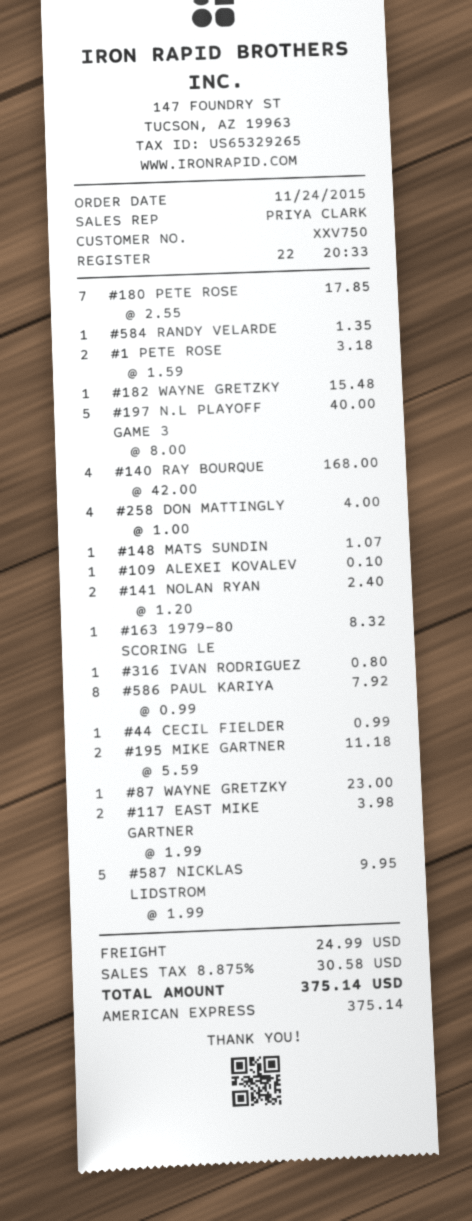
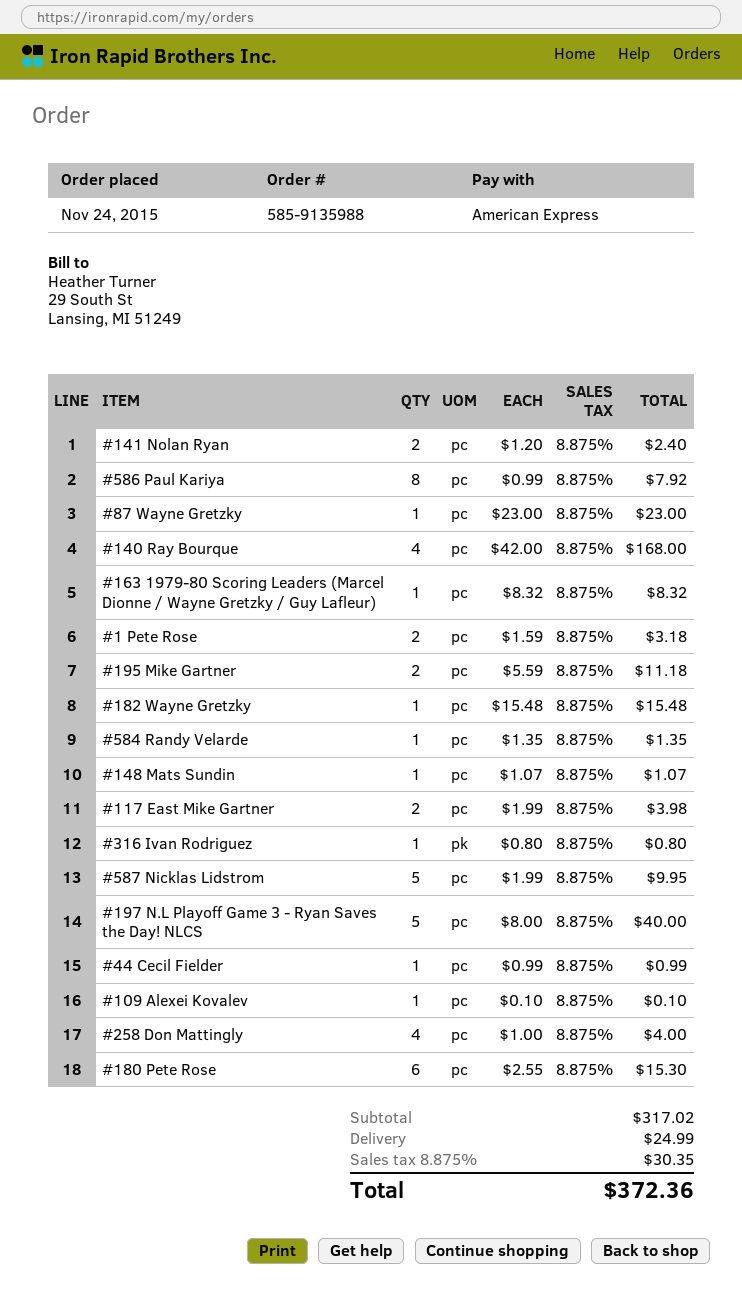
#180 PETE ROSE: 7 x 2.55 = 17.85 -> 6 x 2.55 = 15.30
tax: 8.875% = 30.58 -> 8.875% = 30.35
total: 375.14 -> 372.36

